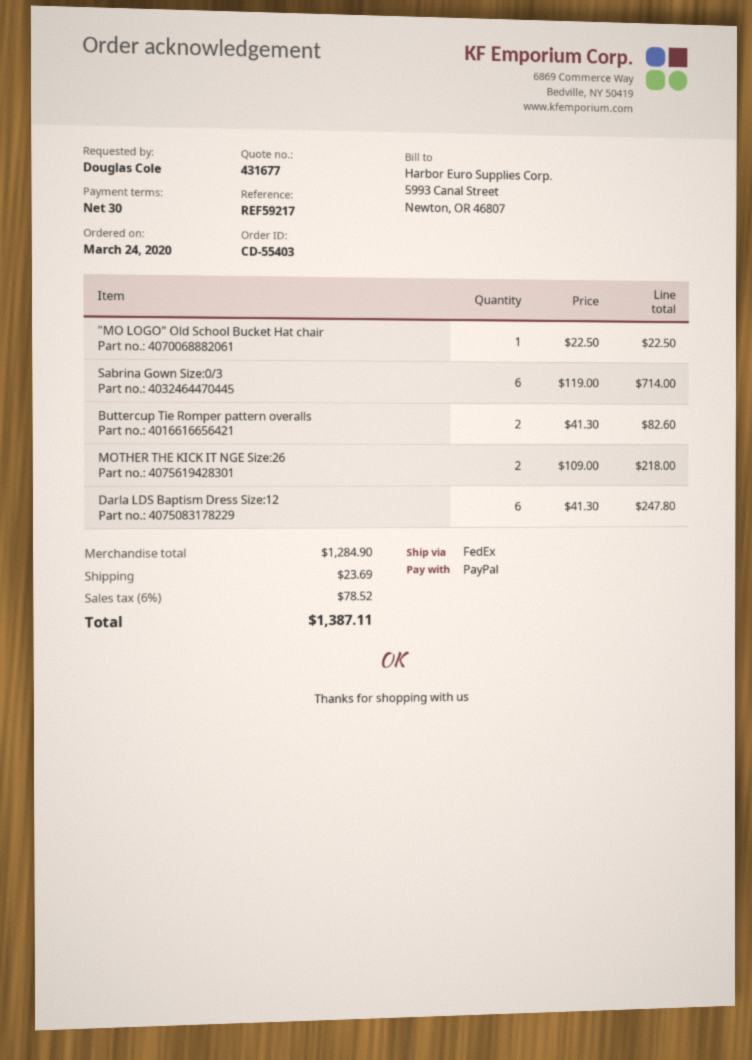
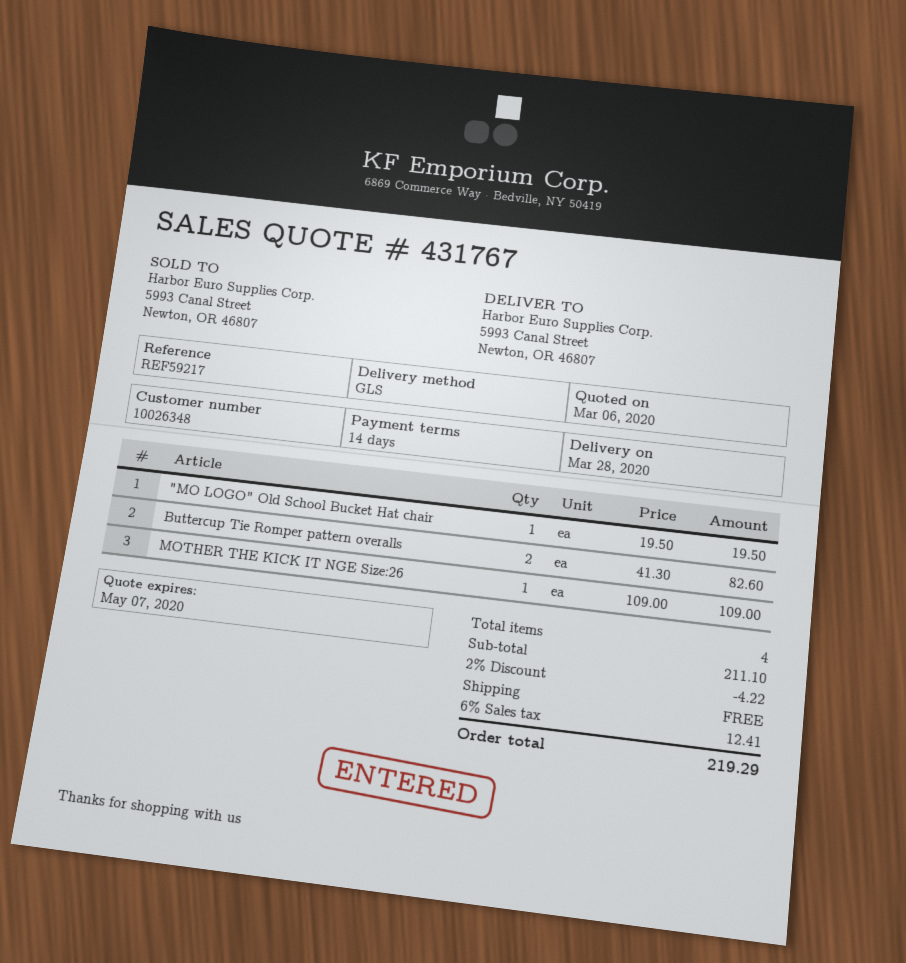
quote number: 431677 -> 431767
payment terms: 30 days -> 14 days
shipping method: FedEx -> GLS
"MO LOGO" Old School Bucket Hat chair: 1 x 22.50 = 22.50 -> 1 x 19.50 = 19.50
Sabrina Gown Size:0/3: 6 x 119.00 = 714.00 -> none
MOTHER THE KICK IT NGE Size:26: 2 x 109.00 = 218.00 -> 1 x 109.00 = 109.00
Darla LDS Baptism Dress Size:12: 6 x 41.30 = 247.80 -> none
subtotal: 1284.90 -> 211.10
discount: none -> 2% = 4.22
shipping: 23.69 -> 0.00
tax: 6% = 78.52 -> 6% = 12.41
total: 1387.11 -> 219.29

